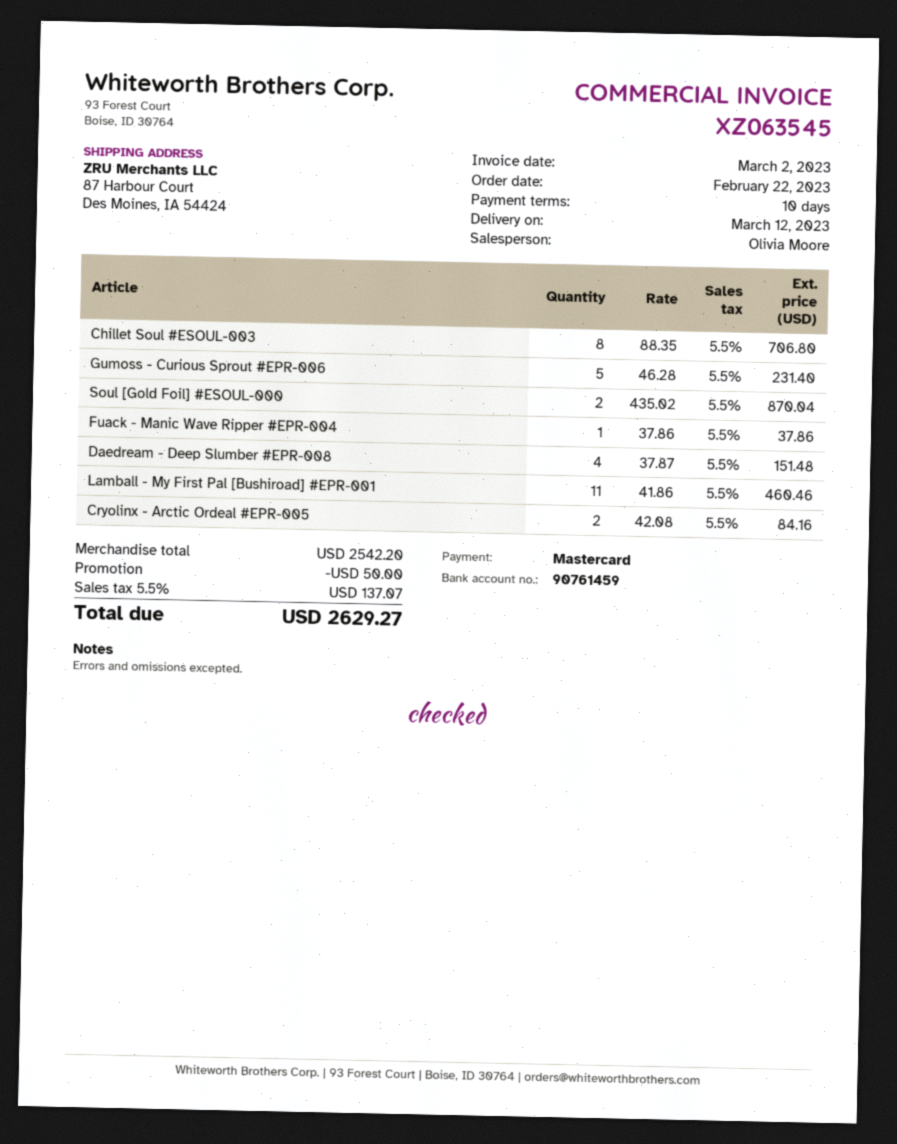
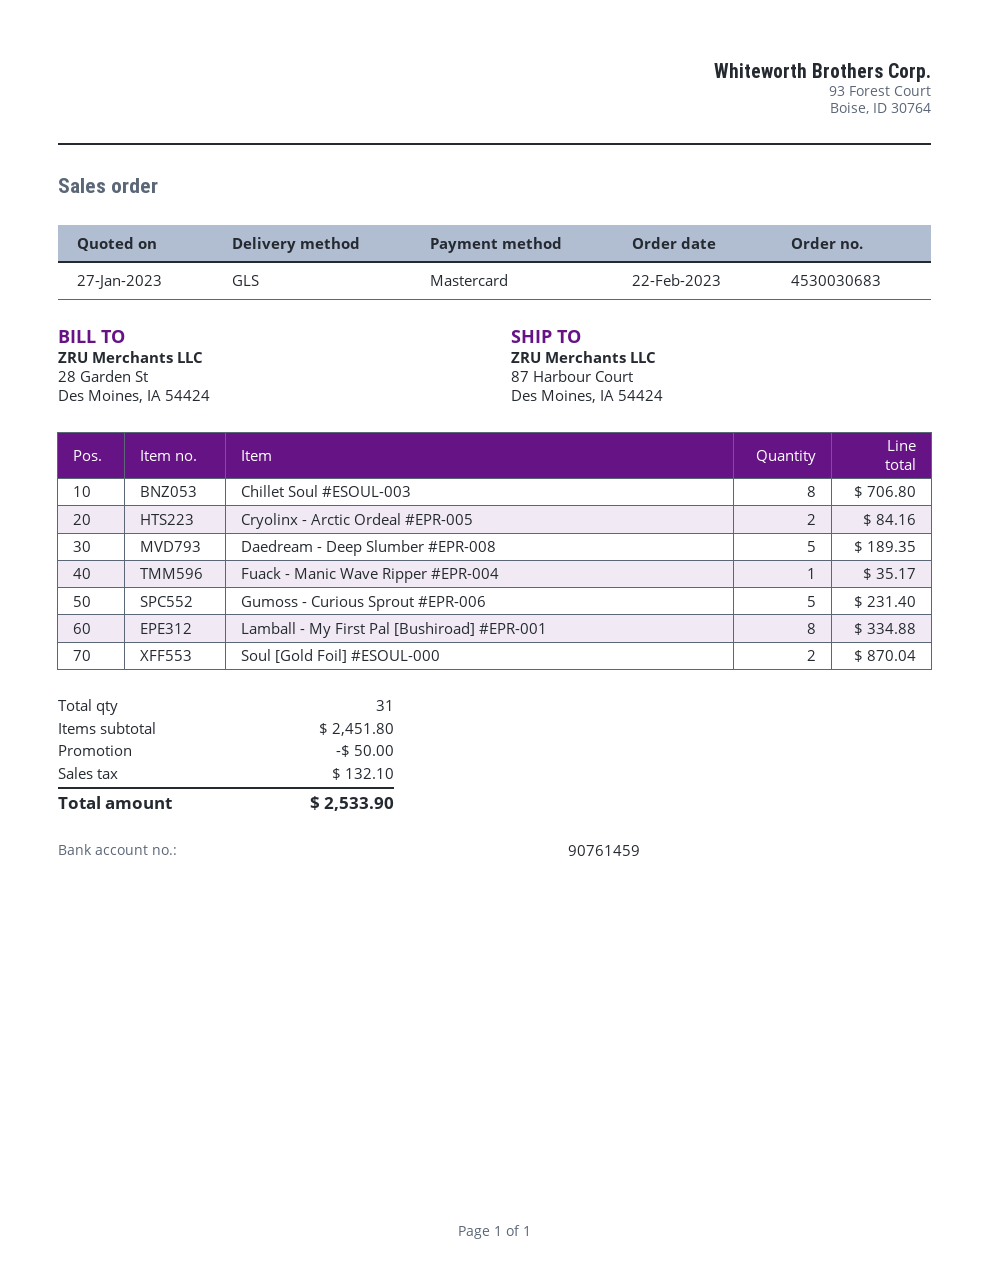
Fuack - Manic Wave Ripper #EPR-004: 1 for 37.86 -> 1 for 35.17
Daedream - Deep Slumber #EPR-008: 4 for 151.48 -> 5 for 189.35
Lamball - My First Pal [Bushiroad] #EPR-001: 11 for 460.46 -> 8 for 334.88
subtotal: 2542.20 -> 2451.80
tax: 137.07 -> 132.10
total: 2629.27 -> 2533.90

